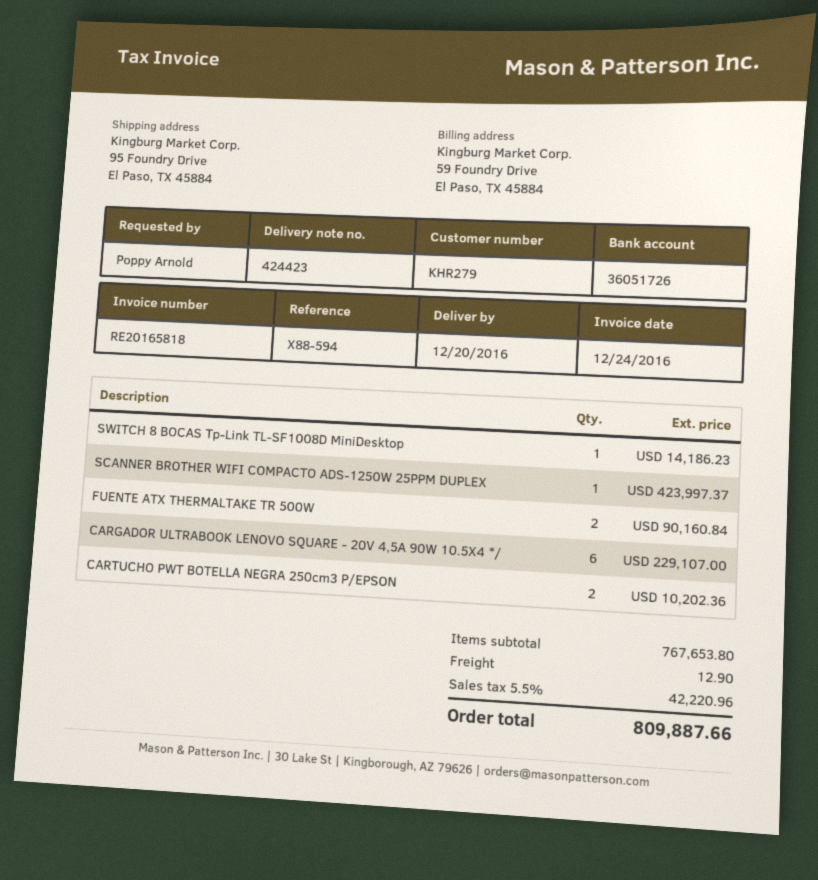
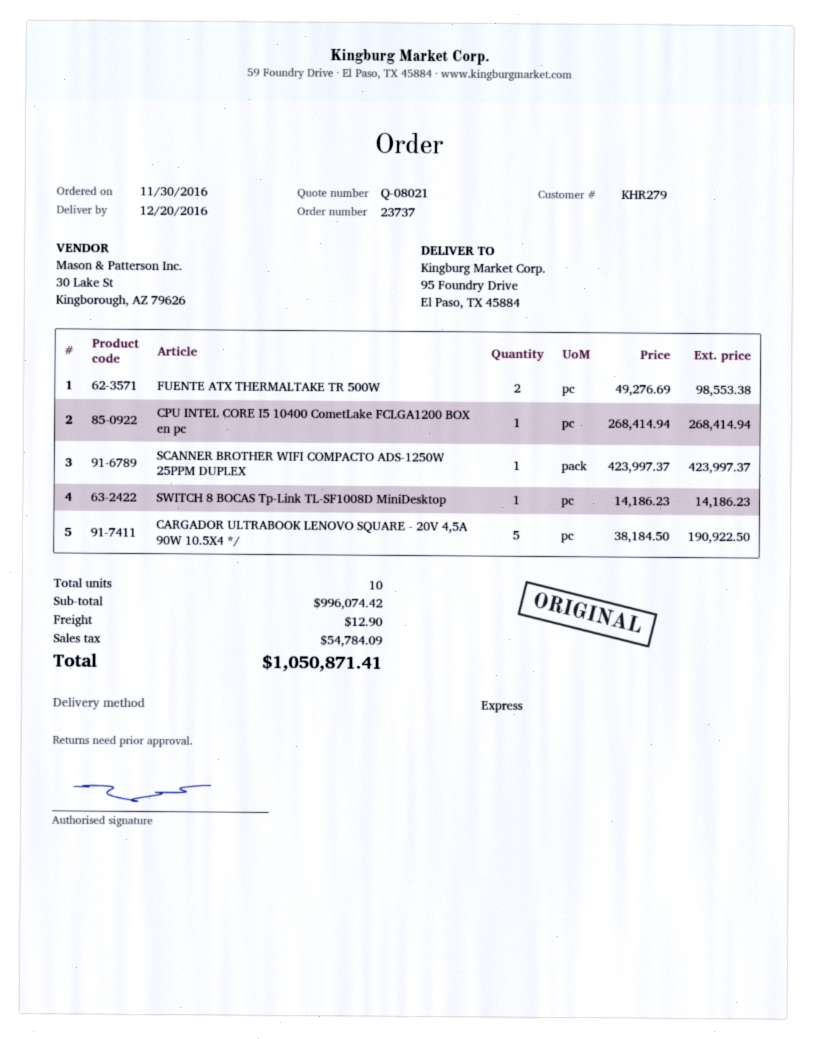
FUENTE ATX THERMALTAKE TR 500W: 2 for 90160.84 -> 2 for 98553.38
CARGADOR ULTRABOOK LENOVO SQUARE - 20V 4,5A 90W 10.5X4 */: 6 for 229107.00 -> 5 for 190922.50
CARTUCHO PWT BOTELLA NEGRA 250cm3 P/EPSON: 2 for 10202.36 -> none
CPU INTEL CORE I5 10400 CometLake FCLGA1200 BOX en pc: none -> 1 for 268414.94
subtotal: 767653.80 -> 996074.42
tax: 42220.96 -> 54784.09
total: 809887.66 -> 1050871.41

